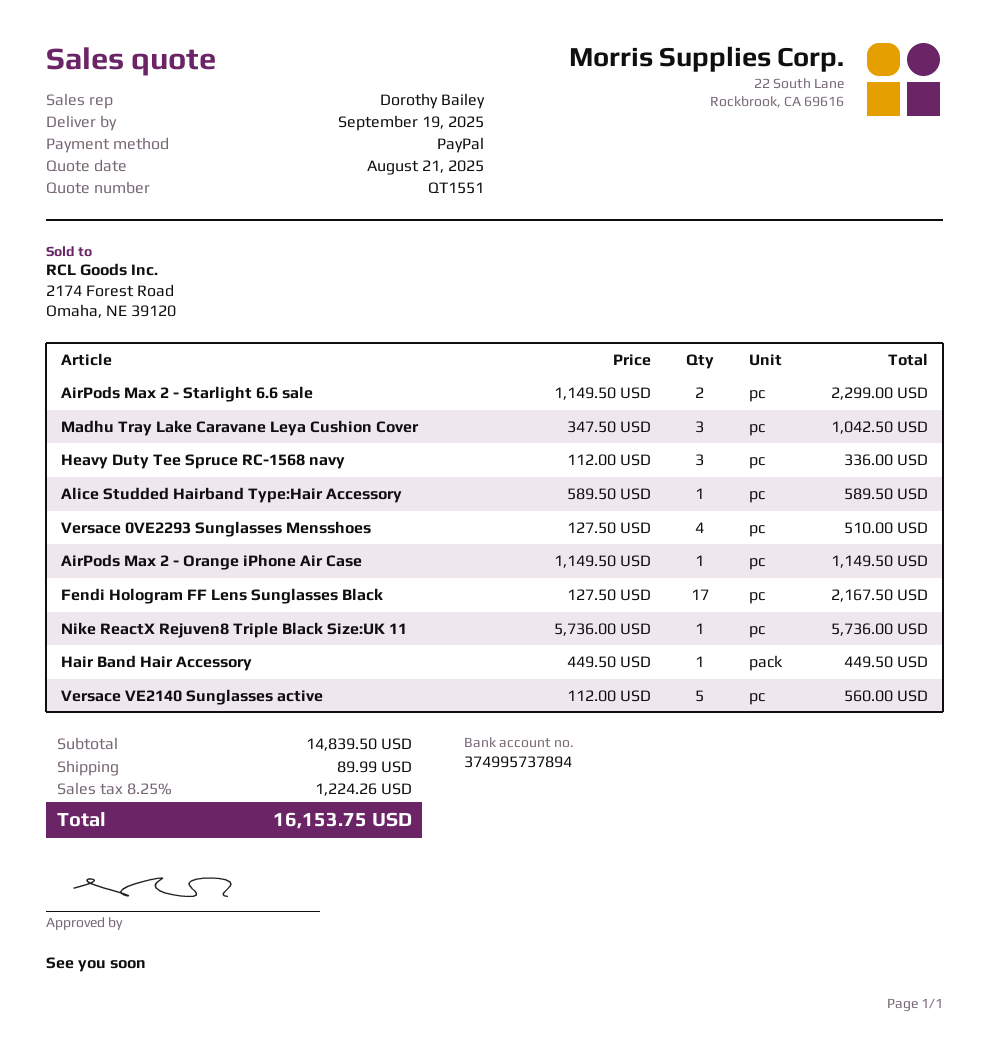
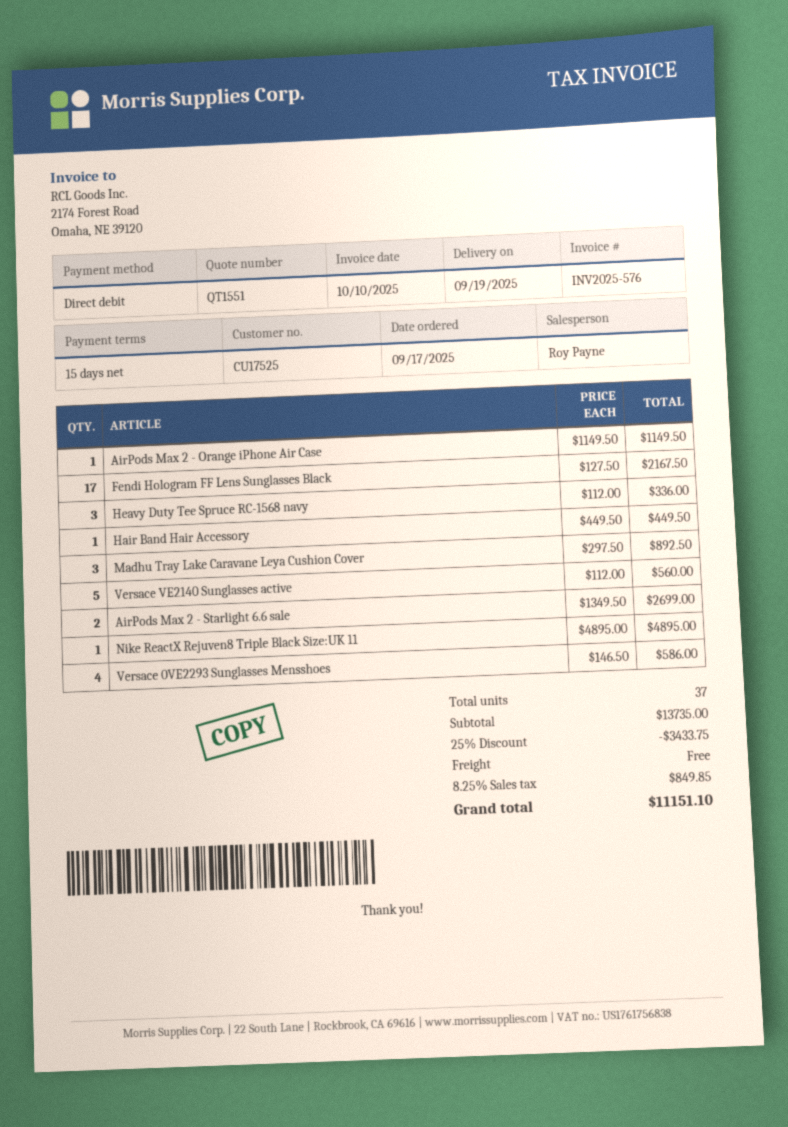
sales rep: Dorothy Bailey -> Roy Payne
payment method: PayPal -> direct debit
AirPods Max 2 - Starlight 6.6 sale: 2 x 1149.50 = 2299.00 -> 2 x 1349.50 = 2699.00
Madhu Tray Lake Caravane Leya Cushion Cover: 3 x 347.50 = 1042.50 -> 3 x 297.50 = 892.50
Alice Studded Hairband Type:Hair Accessory: 1 x 589.50 = 589.50 -> none
Versace 0VE2293 Sunglasses Mensshoes: 4 x 127.50 = 510.00 -> 4 x 146.50 = 586.00
Nike ReactX Rejuven8 Triple Black Size:UK 11: 1 x 5736.00 = 5736.00 -> 1 x 4895.00 = 4895.00
subtotal: 14839.50 -> 13735.00
discount: none -> 25% = 3433.75
shipping: 89.99 -> 0.00
tax: 8.25% = 1224.26 -> 8.25% = 849.85
total: 16153.75 -> 11151.10

